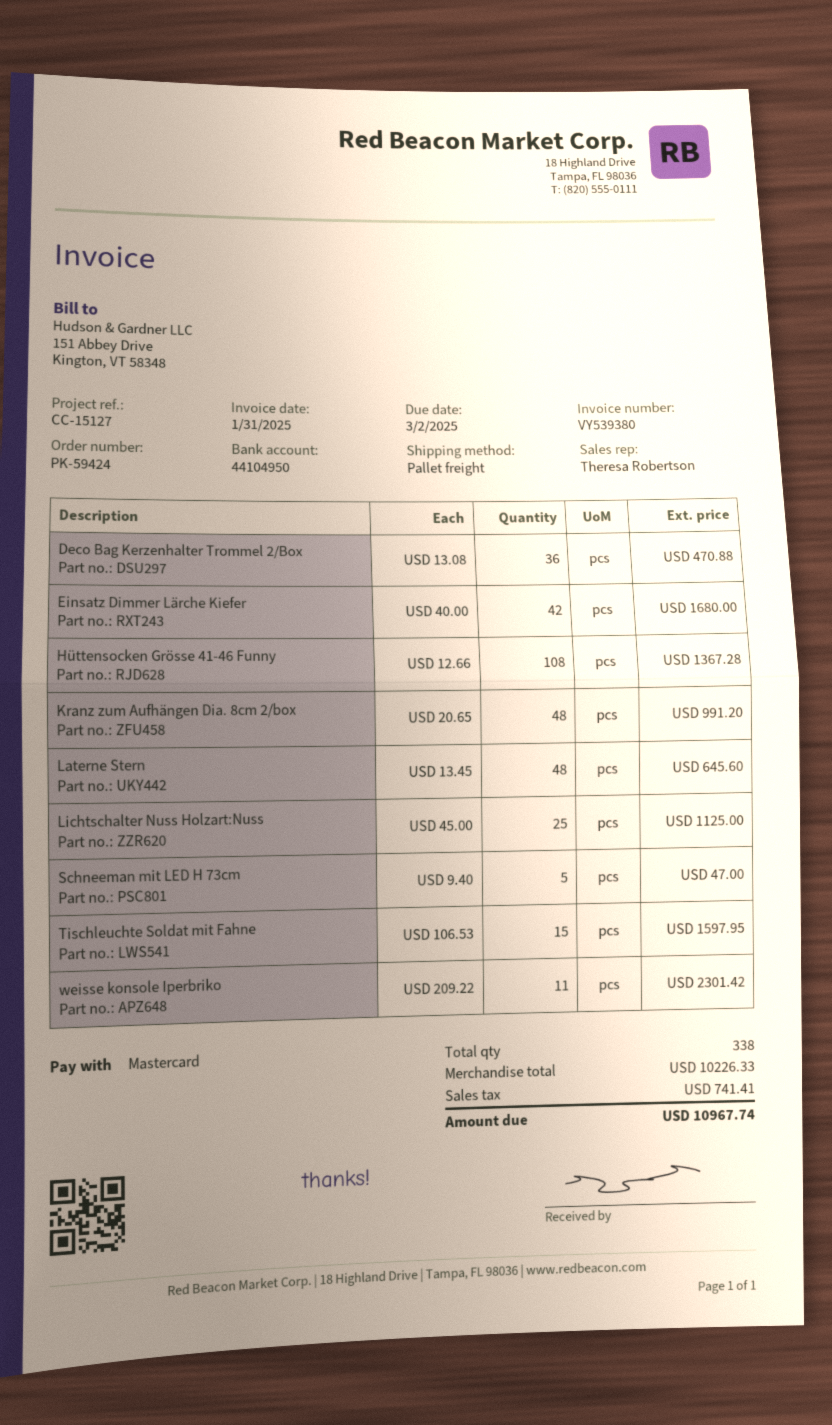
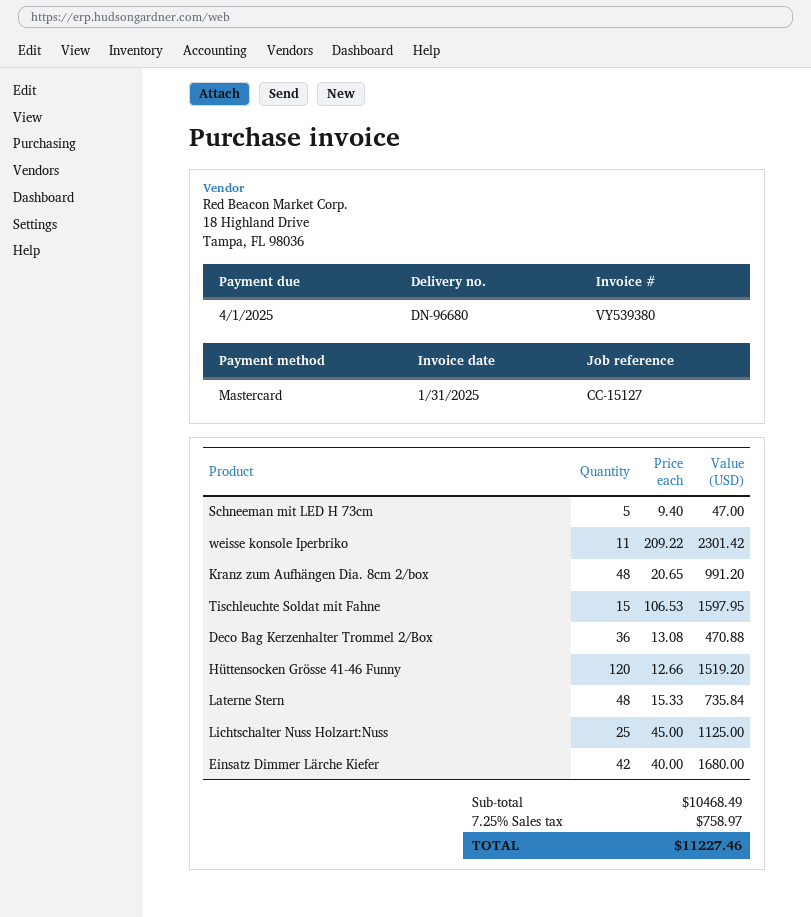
due date: 2025-03-02 -> 2025-04-01
Hüttensocken Grösse 41-46 Funny: 108 x 12.66 = 1367.28 -> 120 x 12.66 = 1519.20
Laterne Stern: 48 x 13.45 = 645.60 -> 48 x 15.33 = 735.84
subtotal: 10226.33 -> 10468.49
tax: 741.41 -> 758.97
total: 10967.74 -> 11227.46

